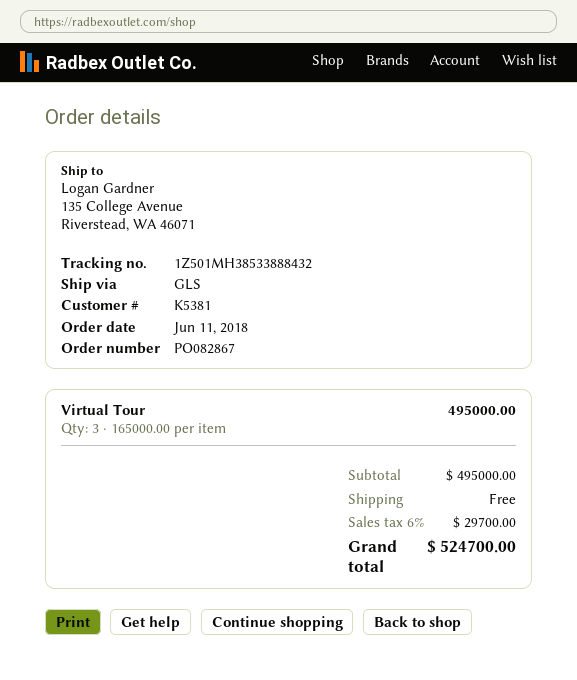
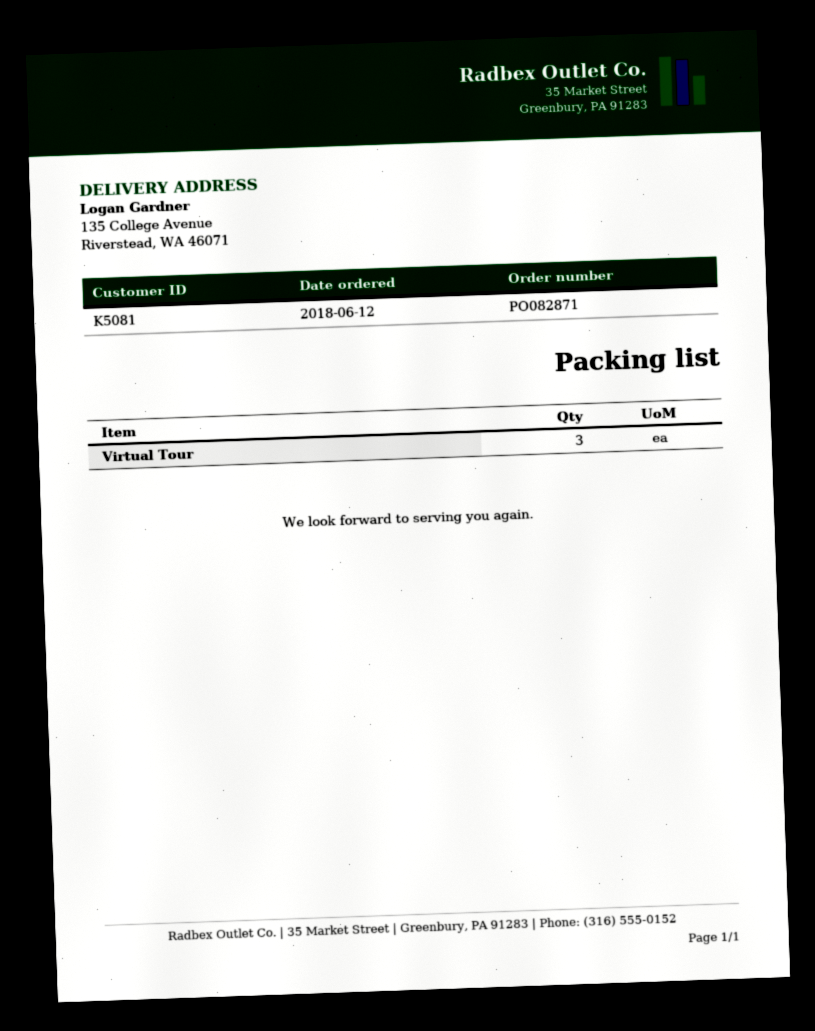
order number: PO082867 -> PO082871
order date: 2018-06-11 -> 2018-06-12
customer number: K5381 -> K5081

